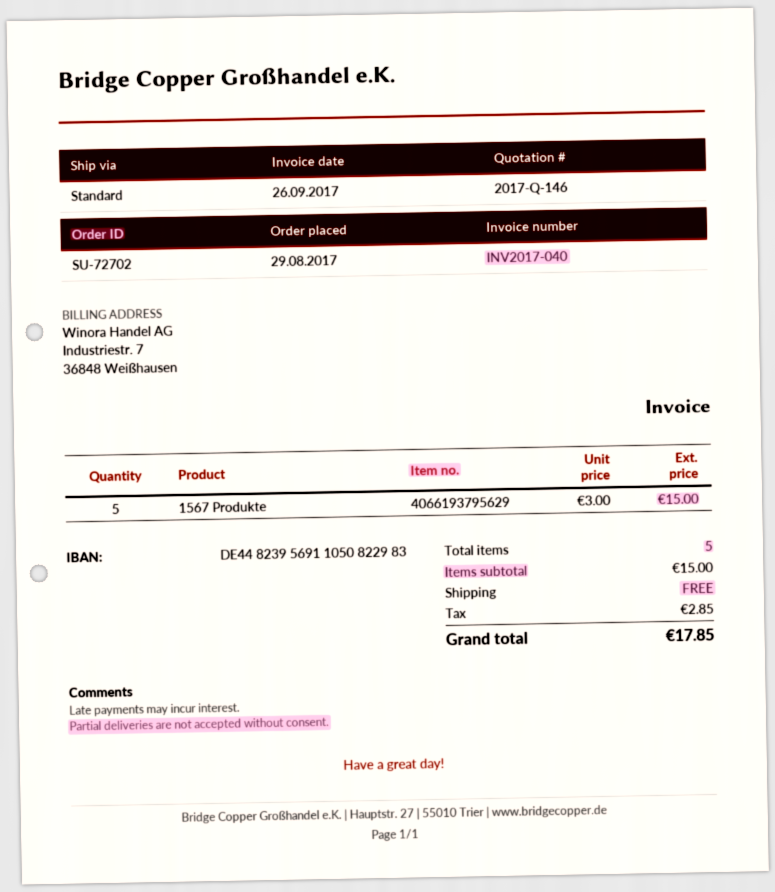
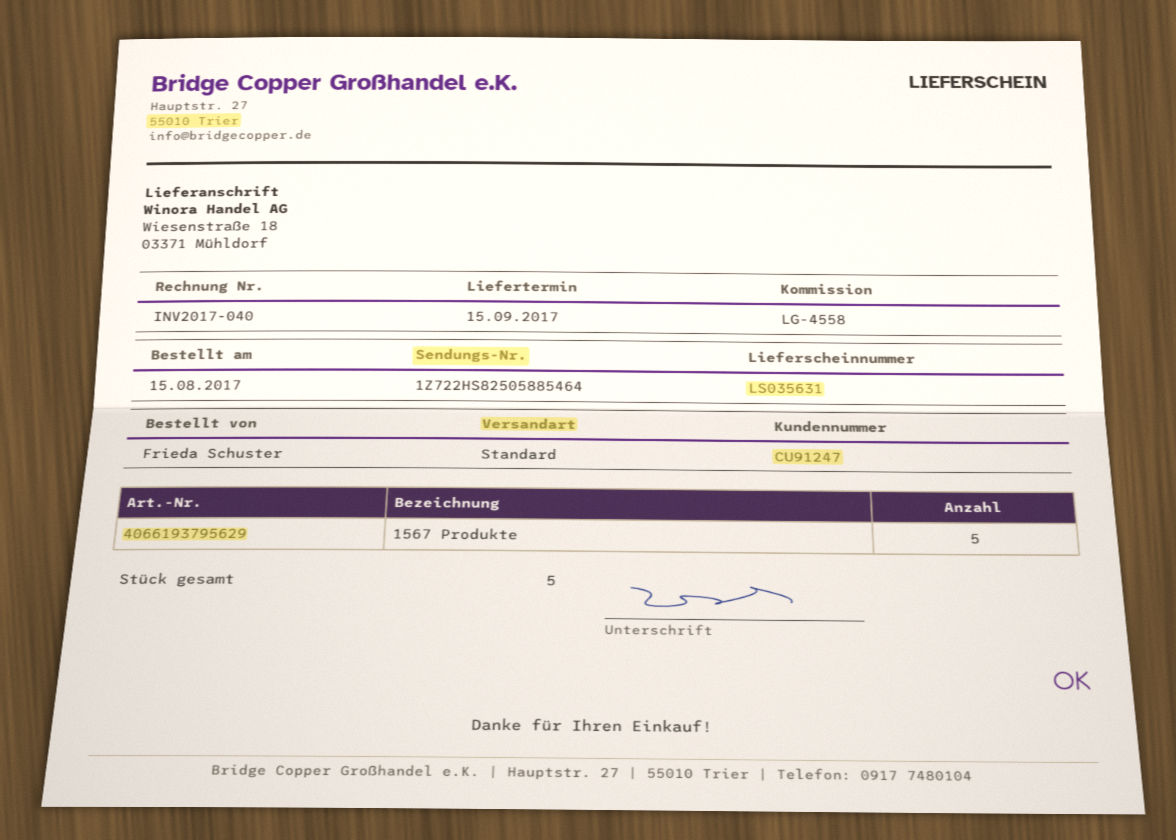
order date: 2017-08-29 -> 2017-08-15

